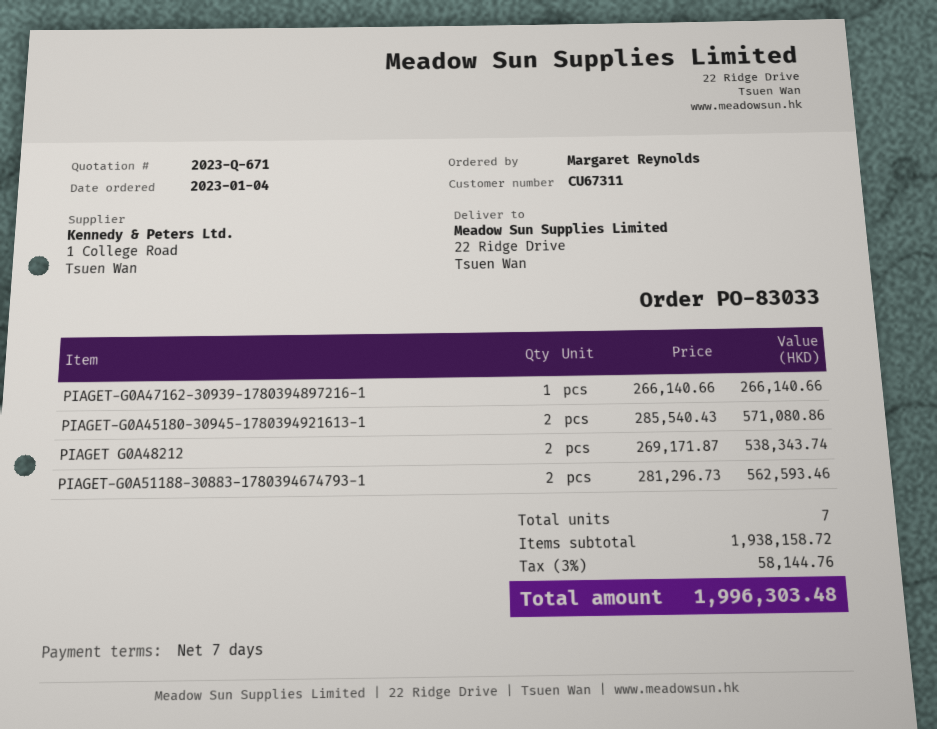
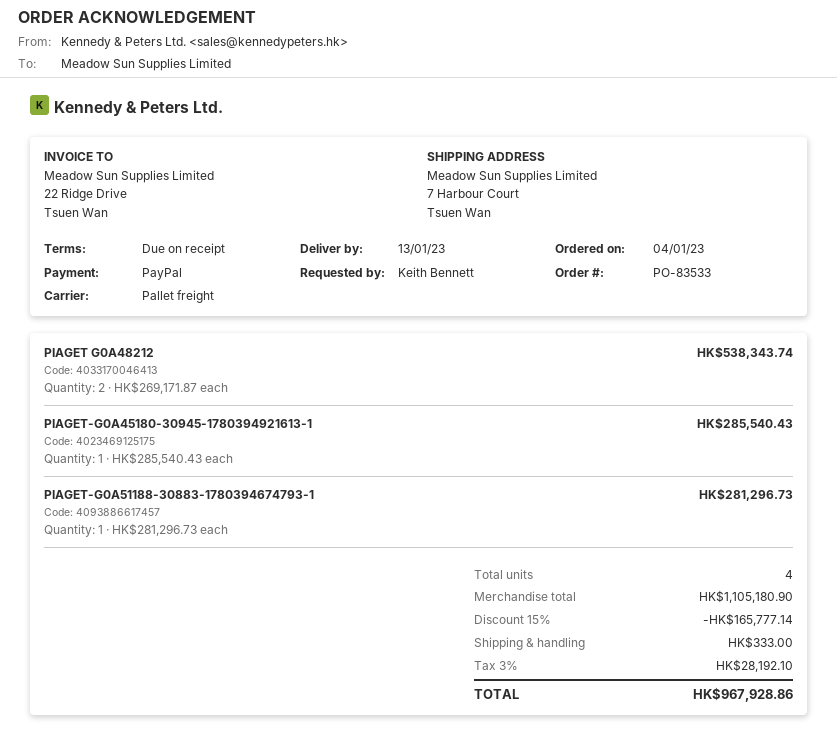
order number: PO-83033 -> PO-83533
payment terms: 7 days -> on receipt
ordered by: Margaret Reynolds -> Keith Bennett
ship to: 22 Ridge Drive, Tsuen Wan -> 7 Harbour Court, Tsuen Wan
PIAGET-G0A47162-30939-1780394897216-1: 1 x 266140.66 = 266140.66 -> none
PIAGET-G0A45180-30945-1780394921613-1: 2 x 285540.43 = 571080.86 -> 1 x 285540.43 = 285540.43
PIAGET-G0A51188-30883-1780394674793-1: 2 x 281296.73 = 562593.46 -> 1 x 281296.73 = 281296.73
total quantity: 7 -> 4
subtotal: 1938158.72 -> 1105180.90
discount: none -> 15% = 165777.14
shipping: none -> 333.00
tax: 3% = 58144.76 -> 3% = 28192.10
total: 1996303.48 -> 967928.86

